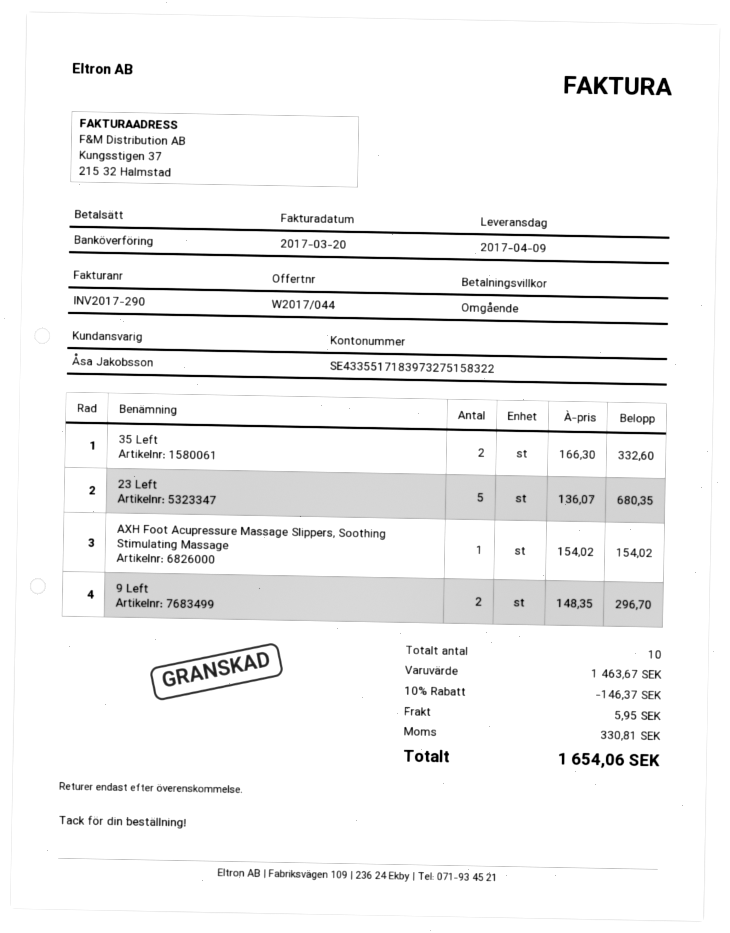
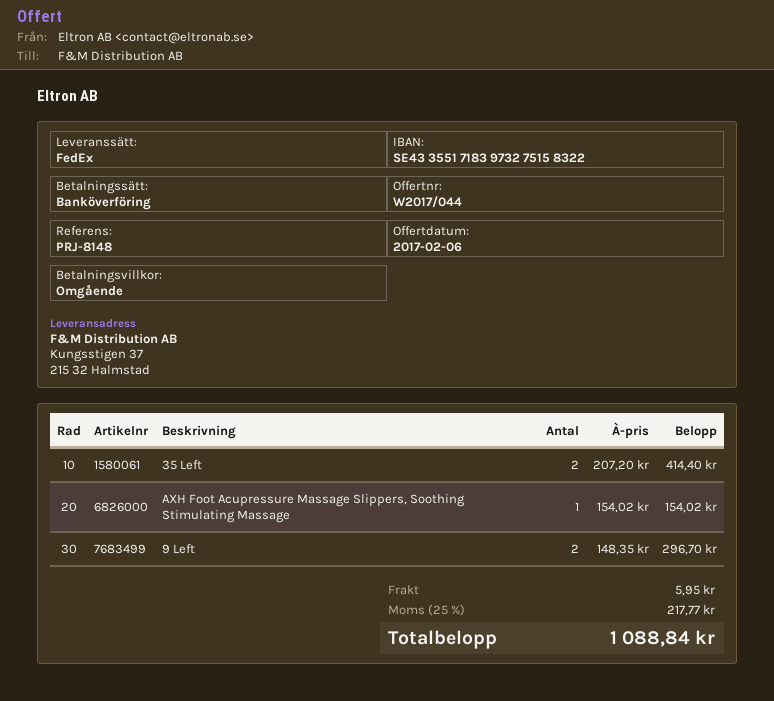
35 Left: 2 x 166.30 = 332.60 -> 2 x 207.20 = 414.40
23 Left: 5 x 136.07 = 680.35 -> none
discount: 10% = 146.37 -> none
tax: 330.81 -> 217.77
total: 1654.06 -> 1088.84

